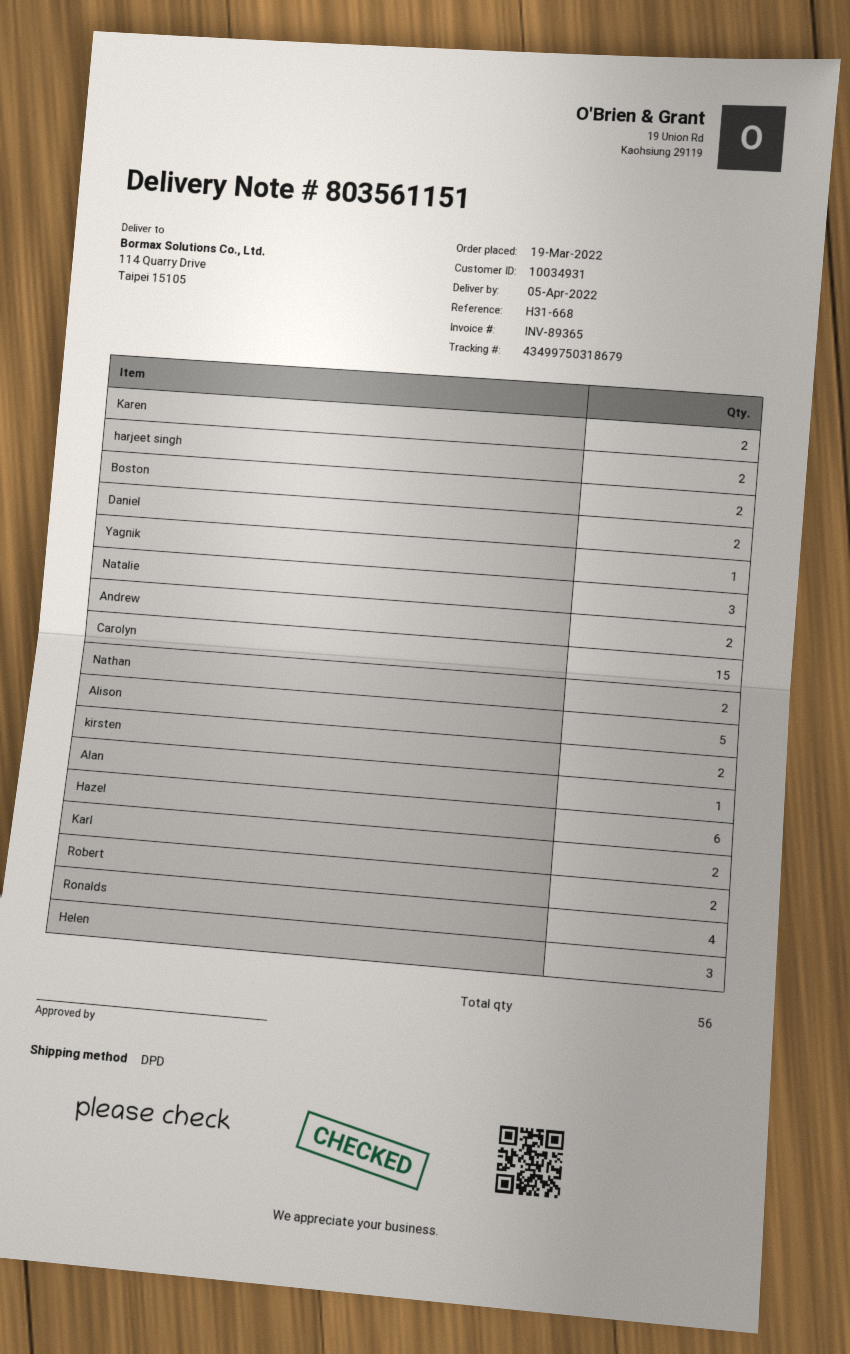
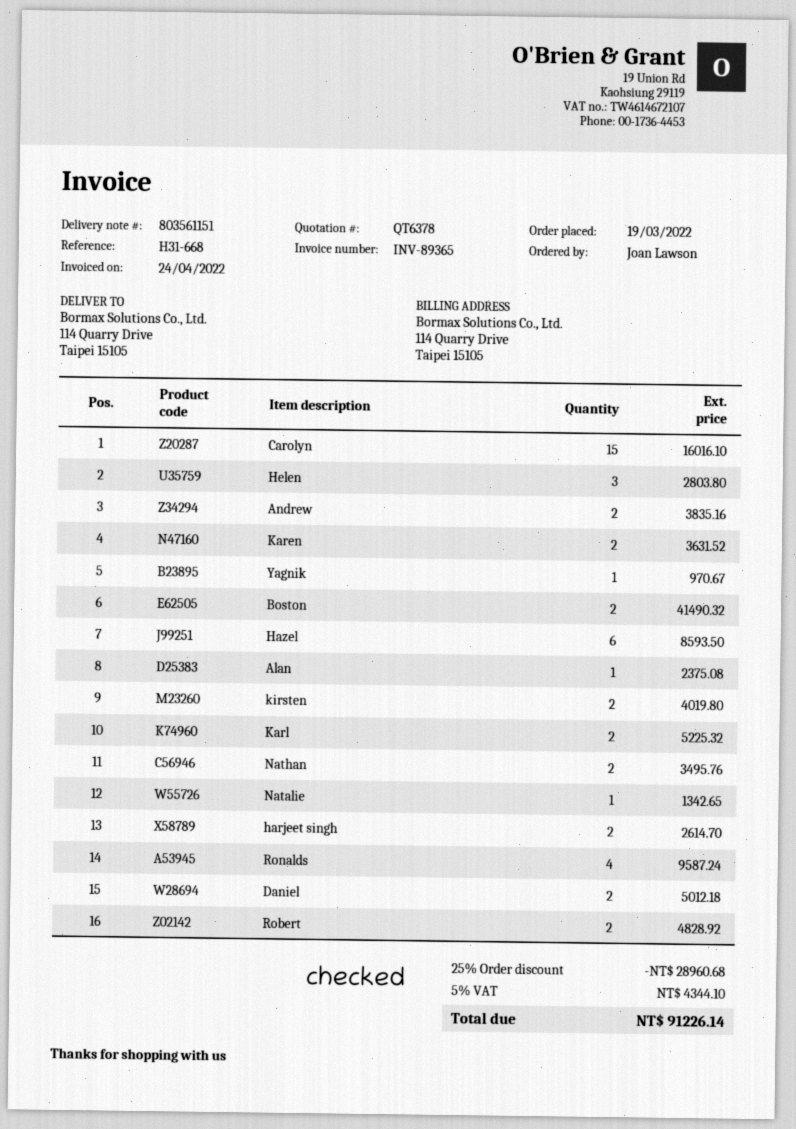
Natalie: 3 -> 1
Alison: 5 -> none

